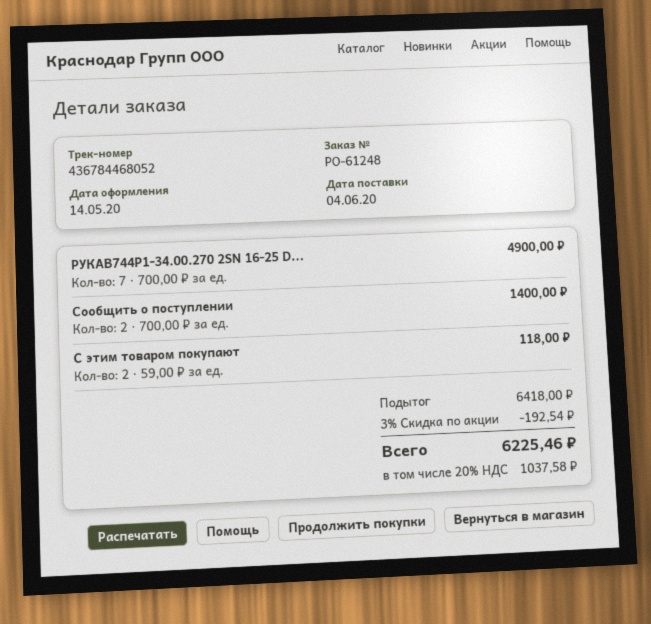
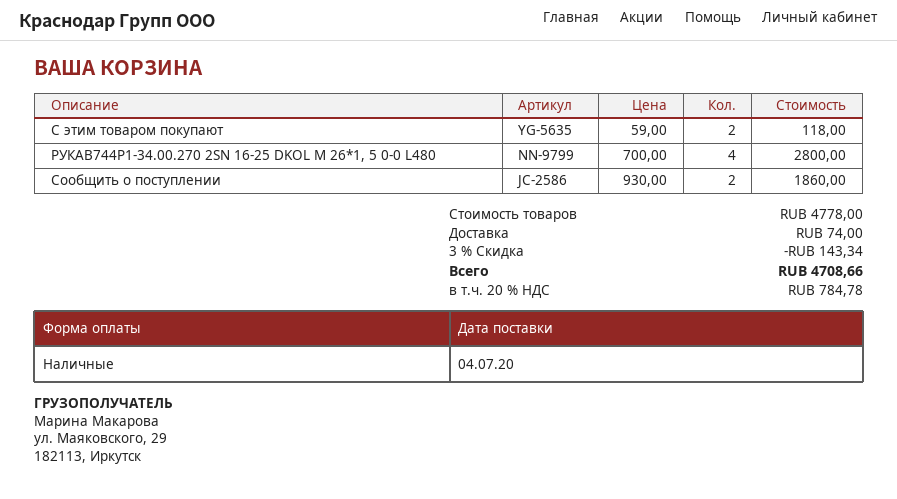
delivery date: 2020-06-04 -> 2020-07-04
РУКАВ744Р1-34.00.270 2SN 16-25 D...: 7 x 700.00 = 4900.00 -> 4 x 700.00 = 2800.00
Сообщить о поступлении: 2 x 700.00 = 1400.00 -> 2 x 930.00 = 1860.00
subtotal: 6418.00 -> 4778.00
discount: 3% = 192.54 -> 3% = 143.34
shipping: none -> 74.00
tax: 20% = 1037.58 -> 20% = 784.78
total: 6225.46 -> 4708.66

